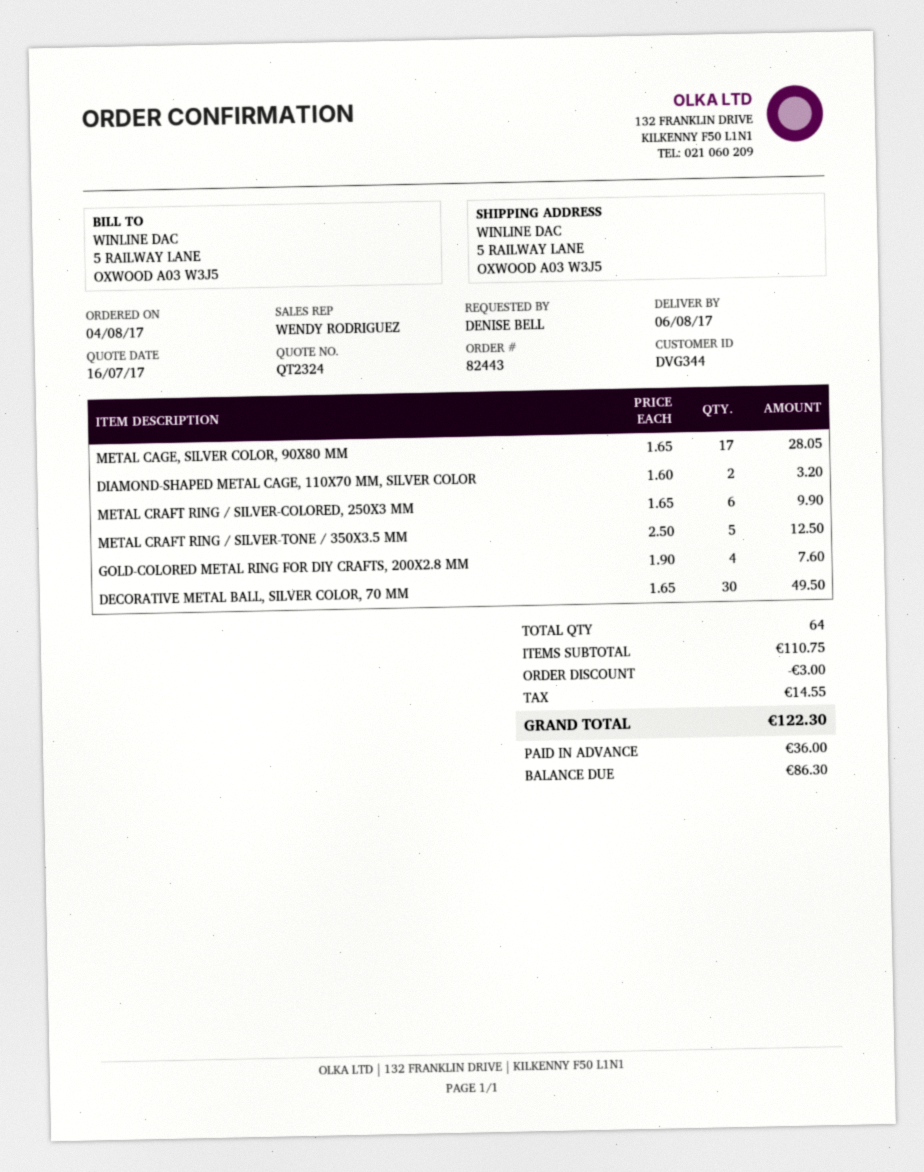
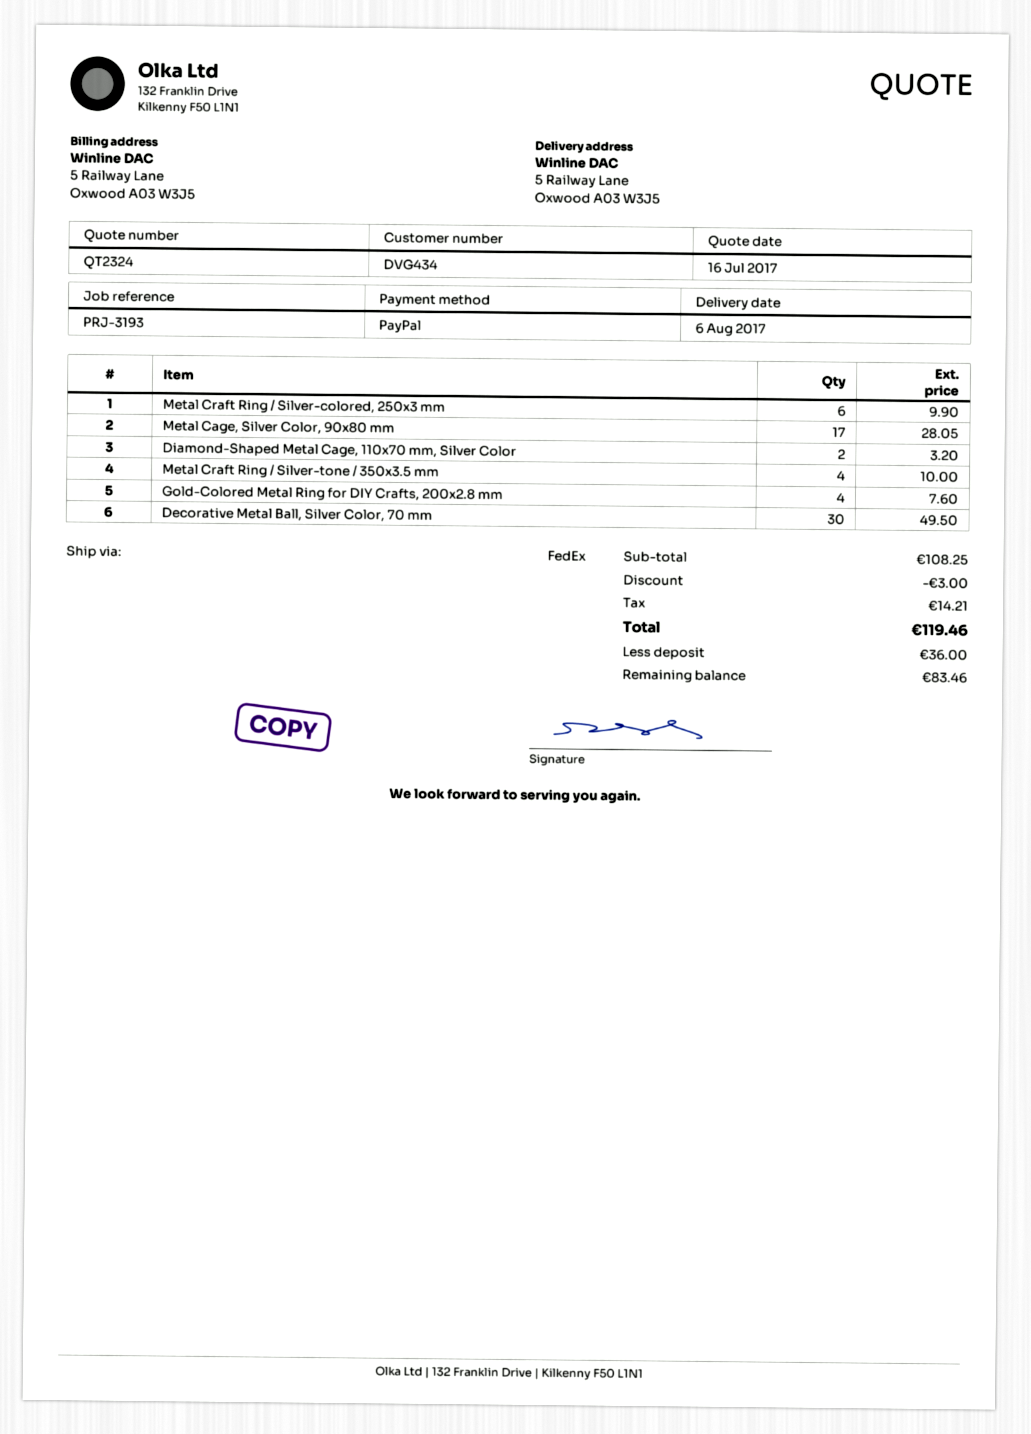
customer number: DVG344 -> DVG434
METAL CRAFT RING / SILVER-TONE / 350X3.5 MM: 5 for 12.50 -> 4 for 10.00
subtotal: 110.75 -> 108.25
tax: 14.55 -> 14.21
total: 122.30 -> 119.46
balance: 86.30 -> 83.46

